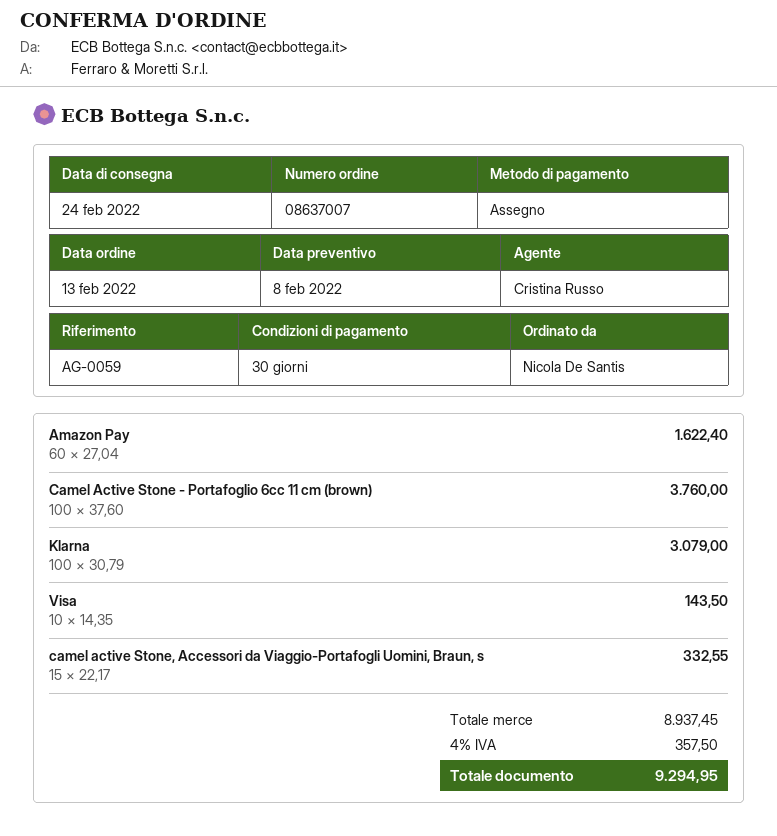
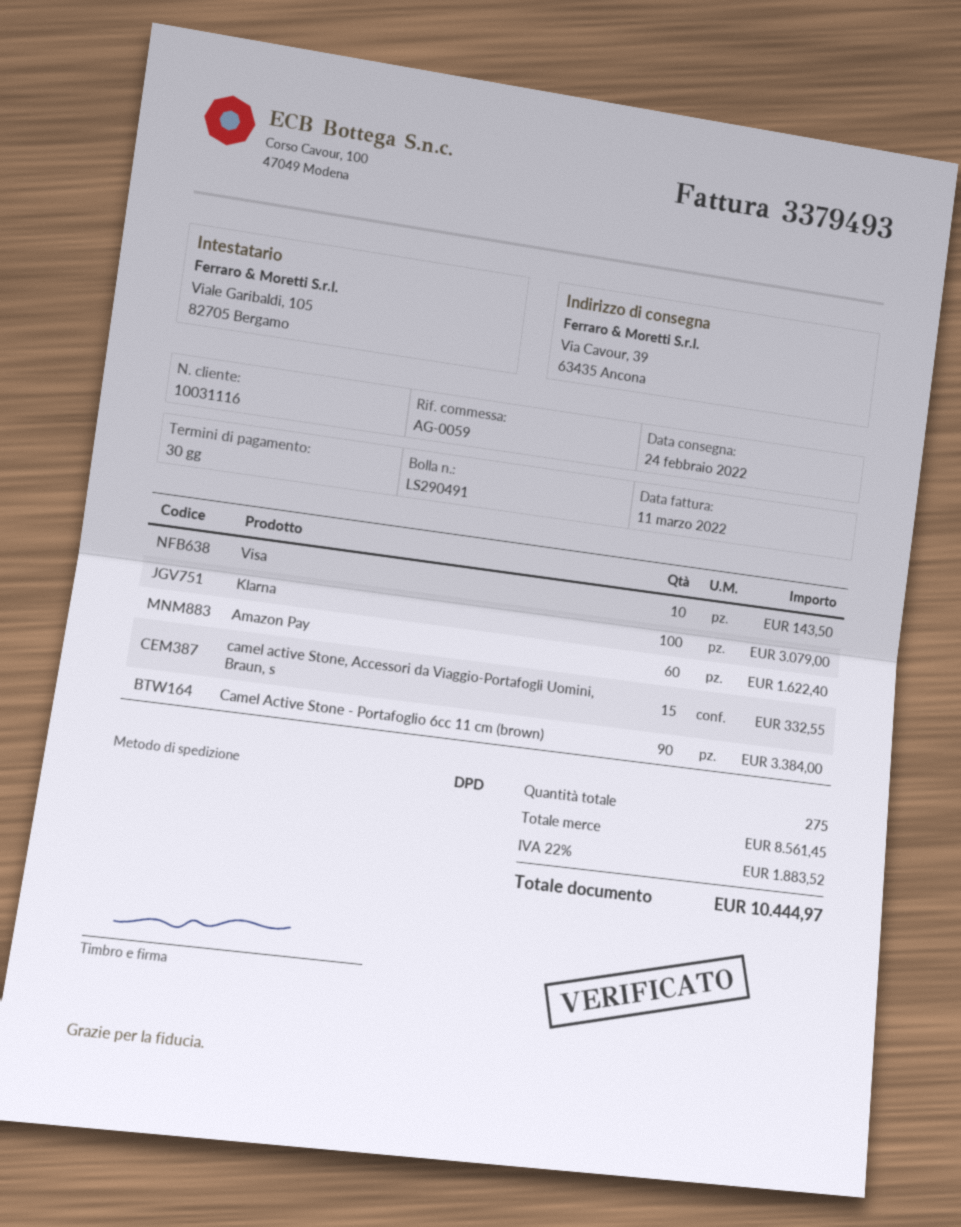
Camel Active Stone - Portafoglio 6cc 11 cm (brown): 100 for 3760.00 -> 90 for 3384.00
subtotal: 8937.45 -> 8561.45
tax: 4% = 357.50 -> 22% = 1883.52
total: 9294.95 -> 10444.97

